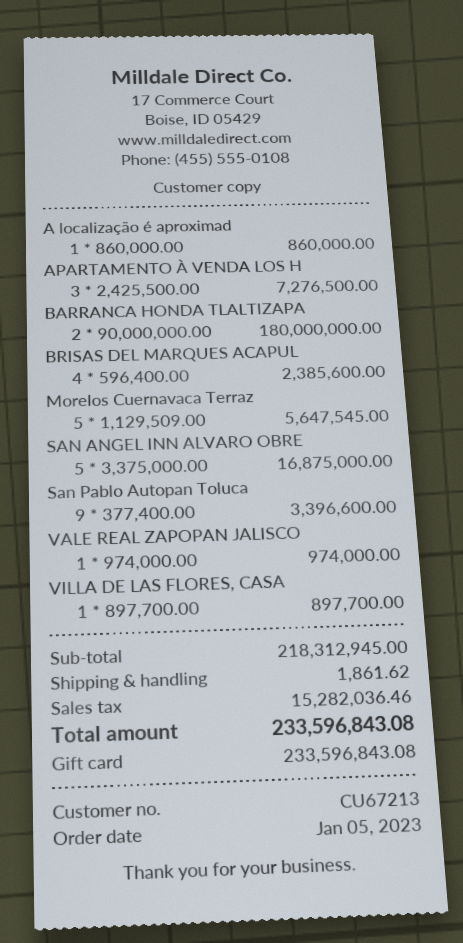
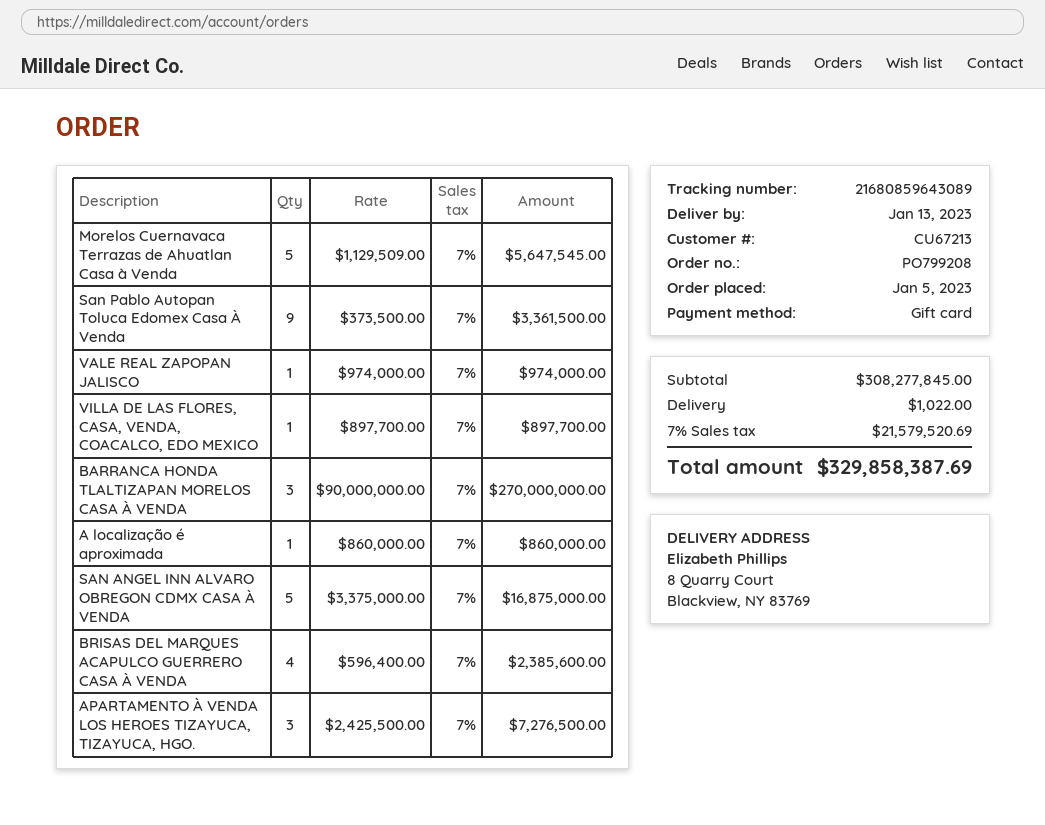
BARRANCA HONDA TLALTIZAPA: 2 x 90000000.00 = 180000000.00 -> 3 x 90000000.00 = 270000000.00
San Pablo Autopan Toluca: 9 x 377400.00 = 3396600.00 -> 9 x 373500.00 = 3361500.00
subtotal: 218312945.00 -> 308277845.00
shipping: 1861.62 -> 1022.00
tax: 15282036.46 -> 21579520.69
total: 233596843.08 -> 329858387.69

